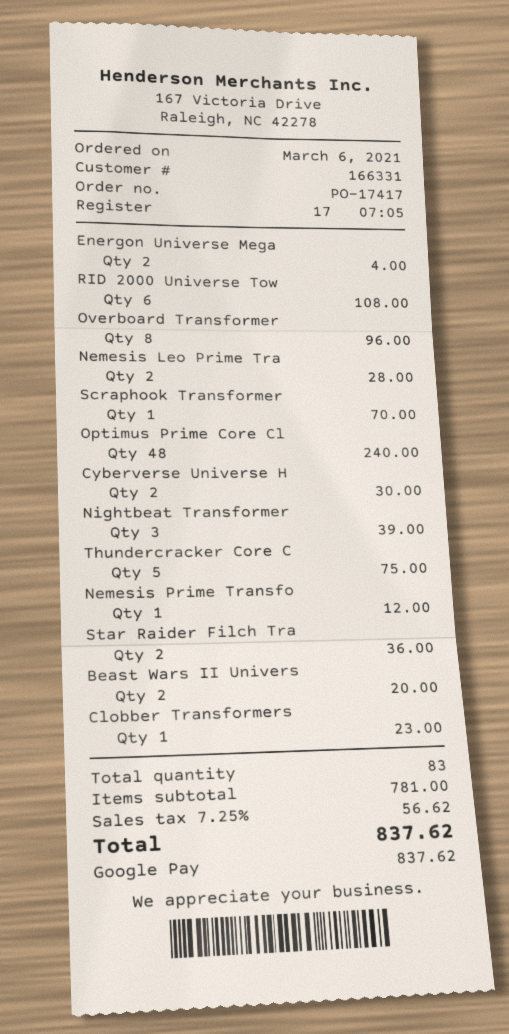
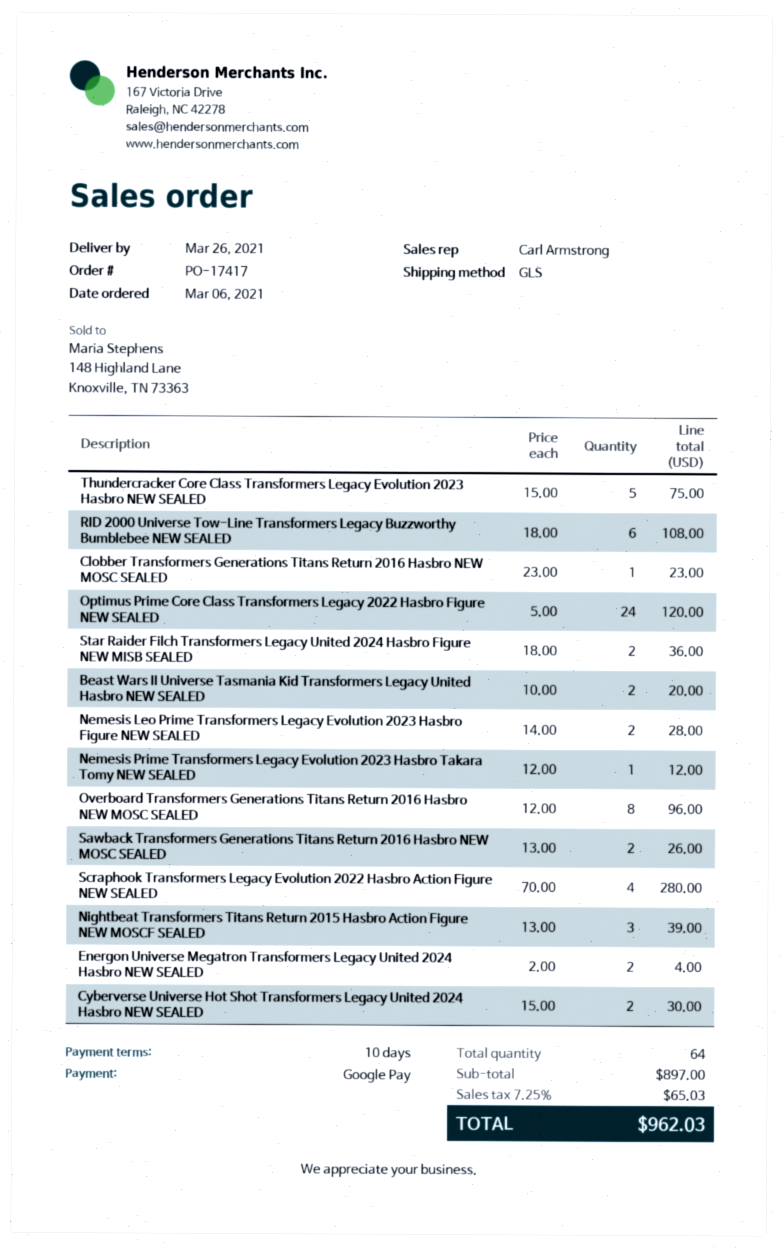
Scraphook Transformer: 1 for 70.00 -> 4 for 280.00
Optimus Prime Core Cl: 48 for 240.00 -> 24 for 120.00
Sawback Transformers Generations Titans Return 2016 Hasbro NEW MOSC SEALED: none -> 2 for 26.00
total quantity: 83 -> 64
subtotal: 781.00 -> 897.00
tax: 7.25% = 56.62 -> 7.25% = 65.03
total: 837.62 -> 962.03

